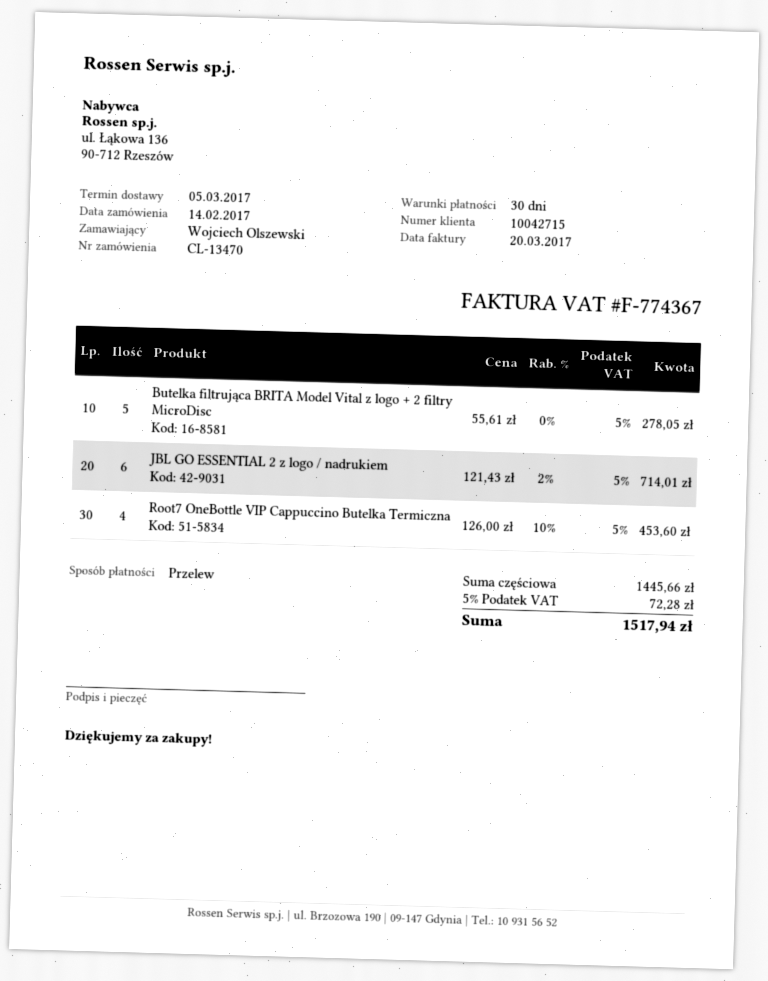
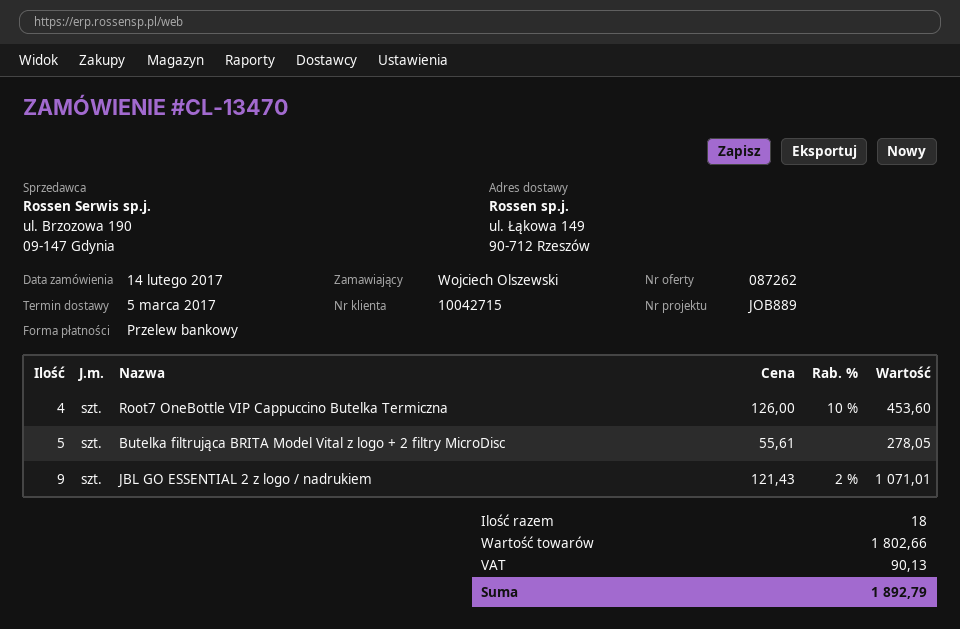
JBL GO ESSENTIAL 2 z logo / nadrukiem: 6 x 121.43 - 2% = 714.01 -> 9 x 121.43 - 2% = 1071.01
subtotal: 1445.66 -> 1802.66
tax: 72.28 -> 90.13
total: 1517.94 -> 1892.79

